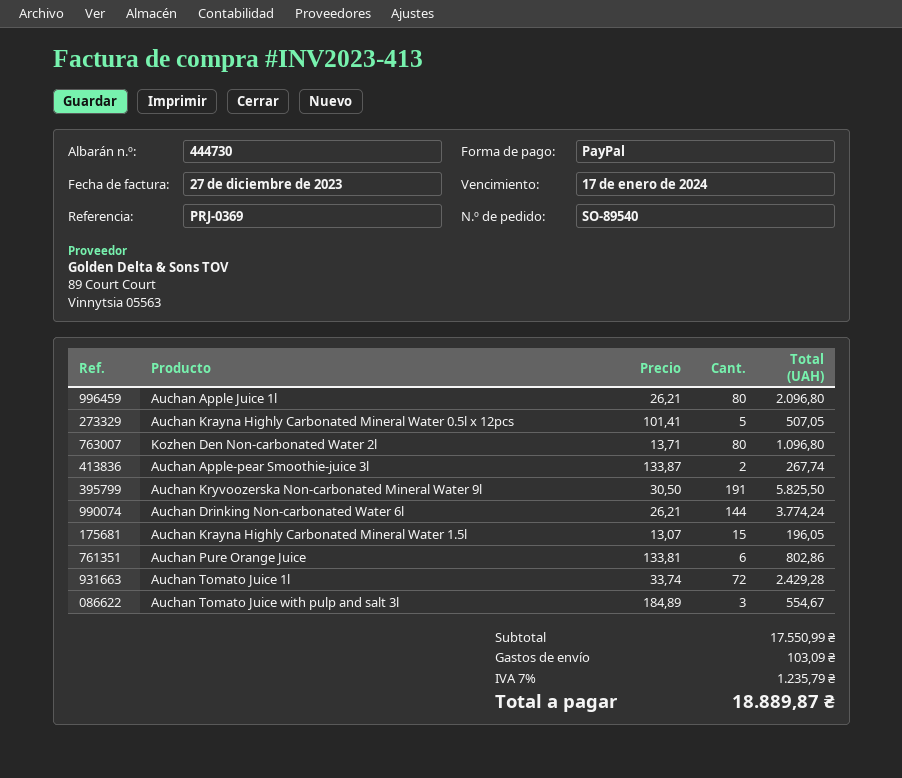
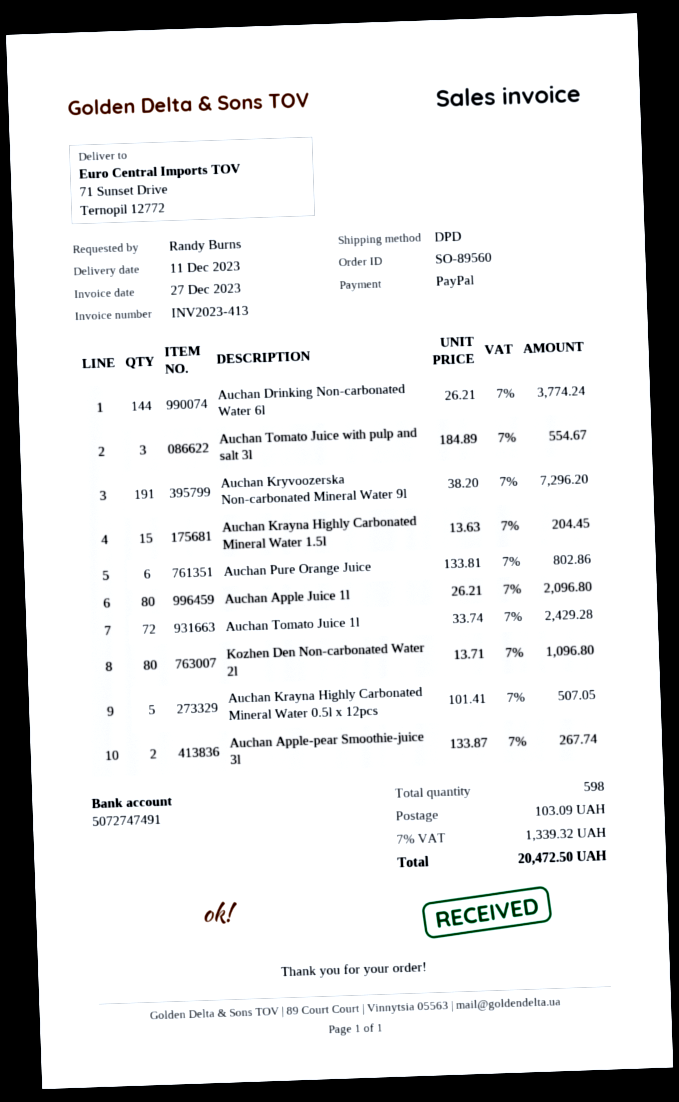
order number: SO-89540 -> SO-89560
Auchan Kryvoozerska Non-carbonated Mineral Water 9l: 191 x 30.50 = 5825.50 -> 191 x 38.20 = 7296.20
Auchan Krayna Highly Carbonated Mineral Water 1.5l: 15 x 13.07 = 196.05 -> 15 x 13.63 = 204.45
tax: 7% = 1235.79 -> 7% = 1339.32
total: 18889.87 -> 20472.50

